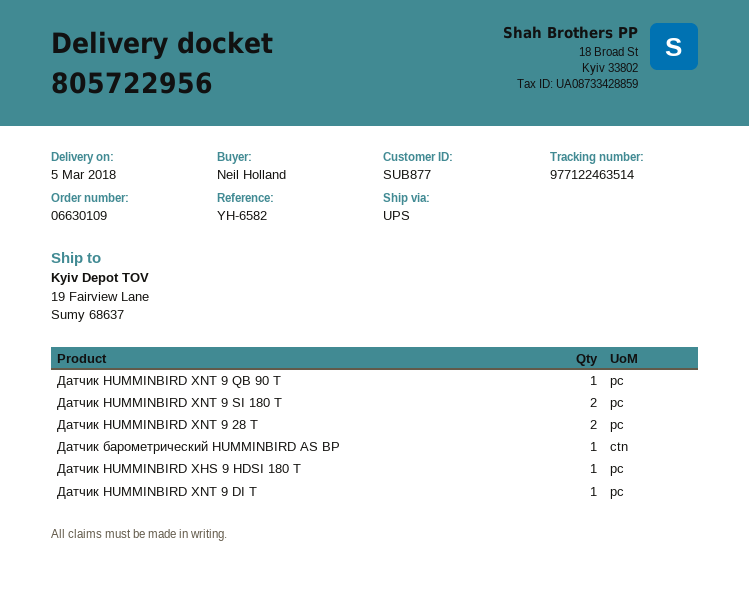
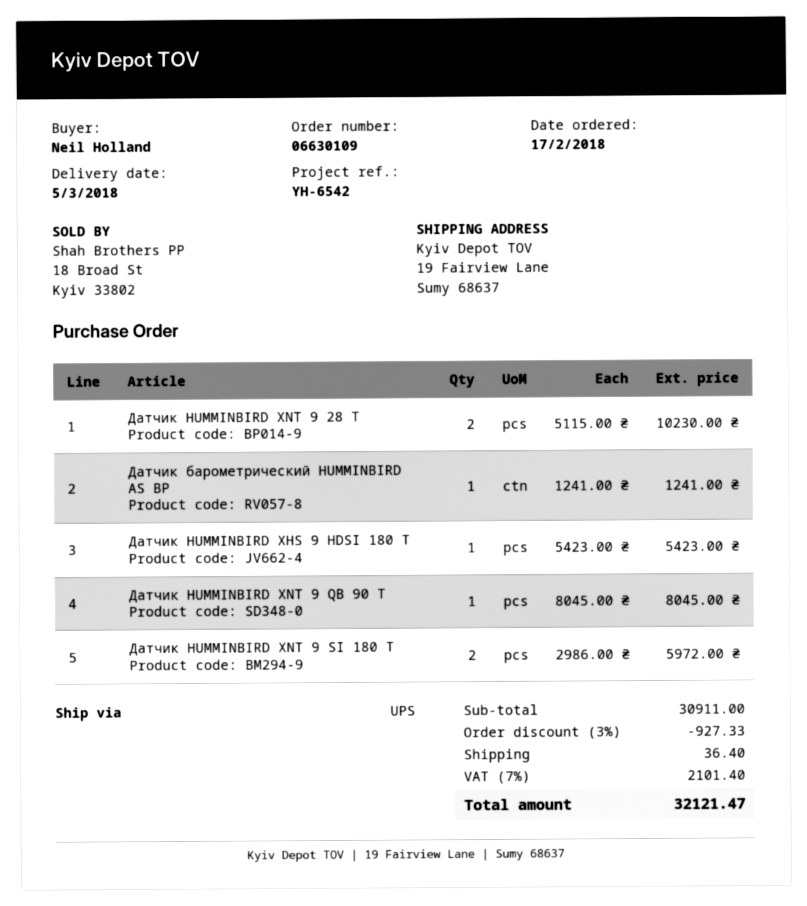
reference: YH-6582 -> YH-6542
Датчик HUMMINBIRD XNT 9 DI T: 1 -> none

